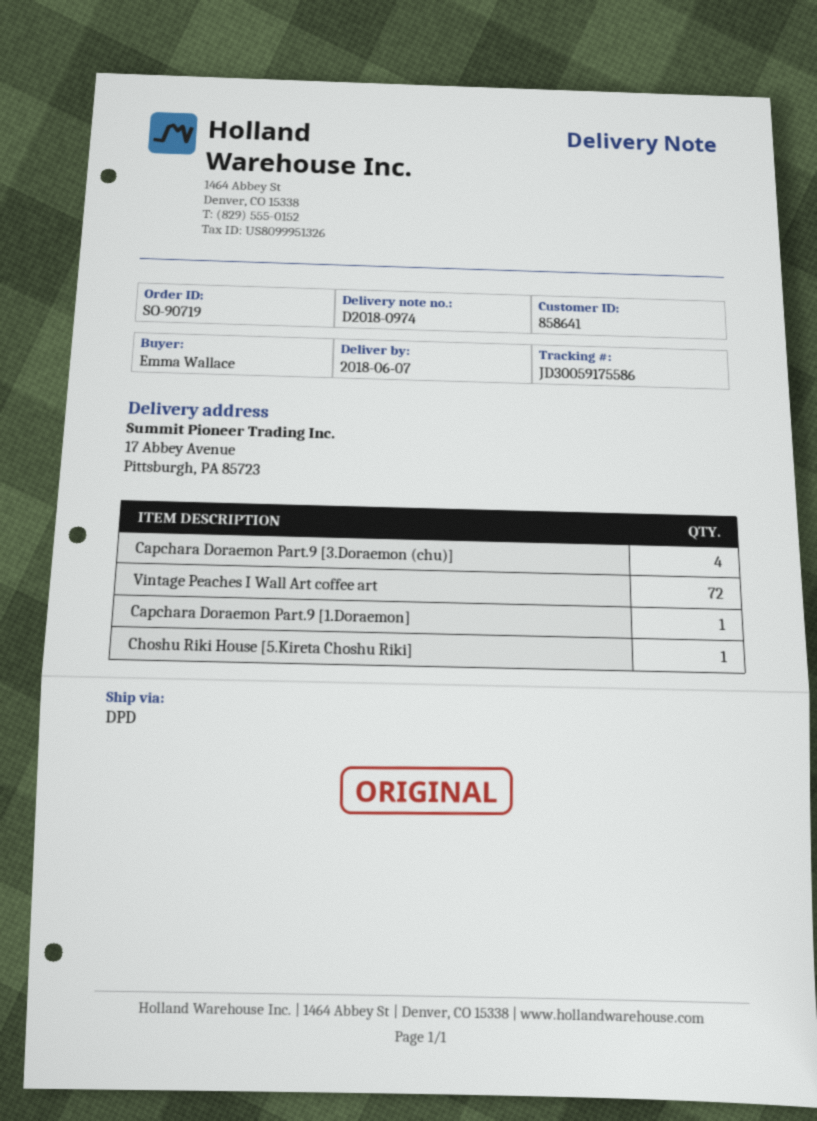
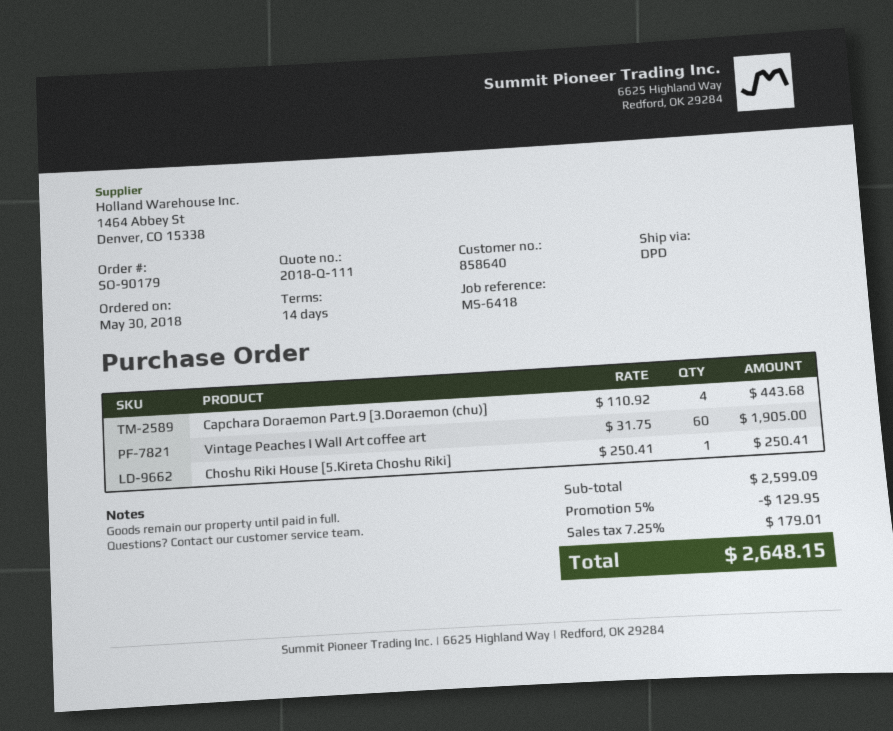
order number: SO-90719 -> SO-90179
customer number: 858641 -> 858640
Vintage Peaches I Wall Art coffee art: 72 -> 60
Capchara Doraemon Part.9 [1.Doraemon]: 1 -> none

